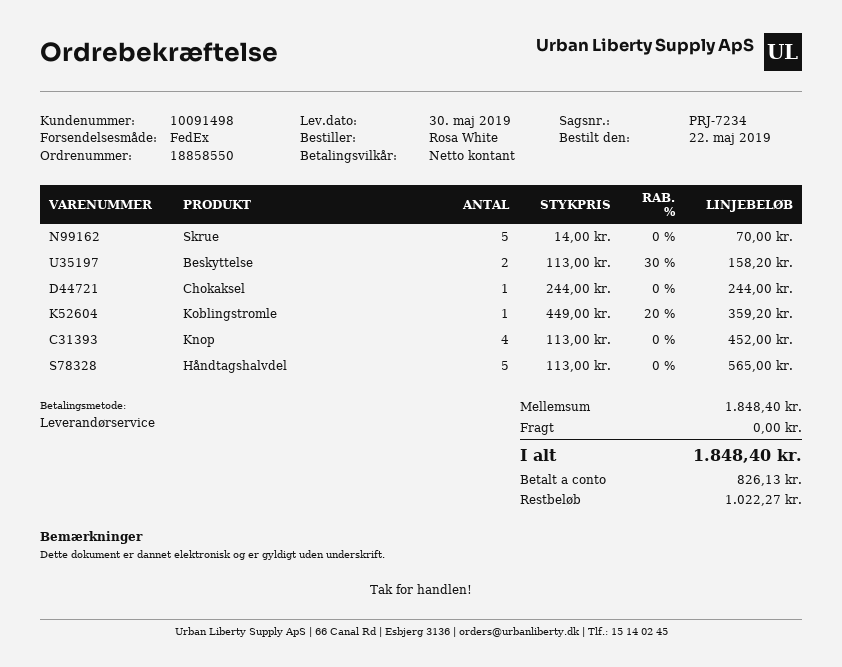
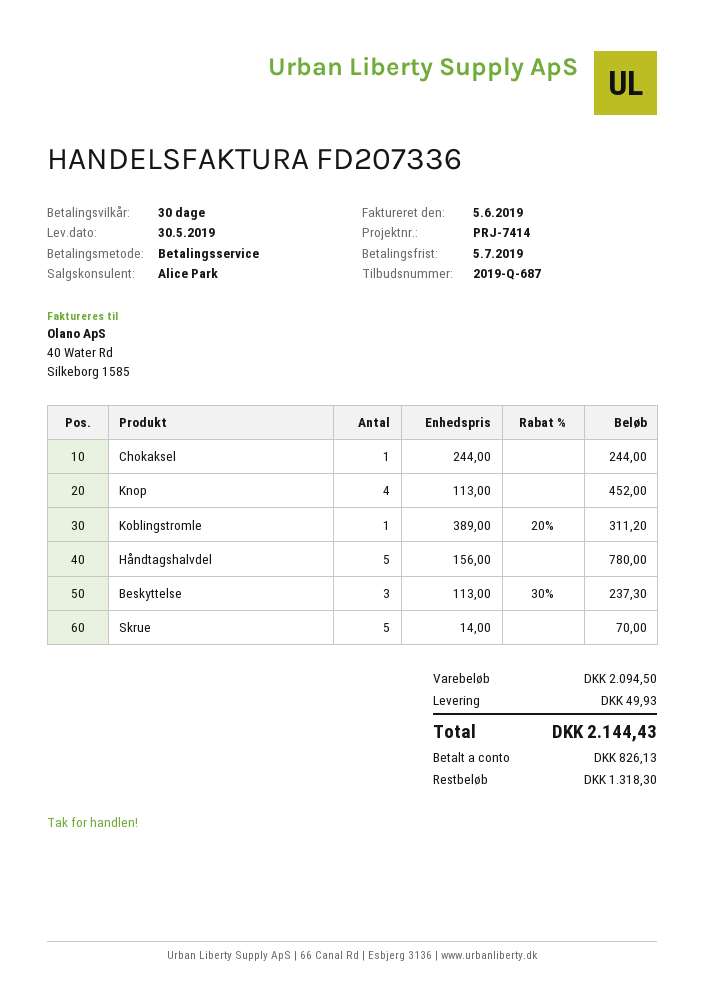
payment terms: on receipt -> 30 days
reference: PRJ-7234 -> PRJ-7414
Beskyttelse: 2 x 113.00 - 30% = 158.20 -> 3 x 113.00 - 30% = 237.30
Koblingstromle: 1 x 449.00 - 20% = 359.20 -> 1 x 389.00 - 20% = 311.20
Håndtagshalvdel: 5 x 113.00 = 565.00 -> 5 x 156.00 = 780.00
subtotal: 1848.40 -> 2094.50
shipping: 0.00 -> 49.93
total: 1848.40 -> 2144.43
balance: 1022.27 -> 1318.30

